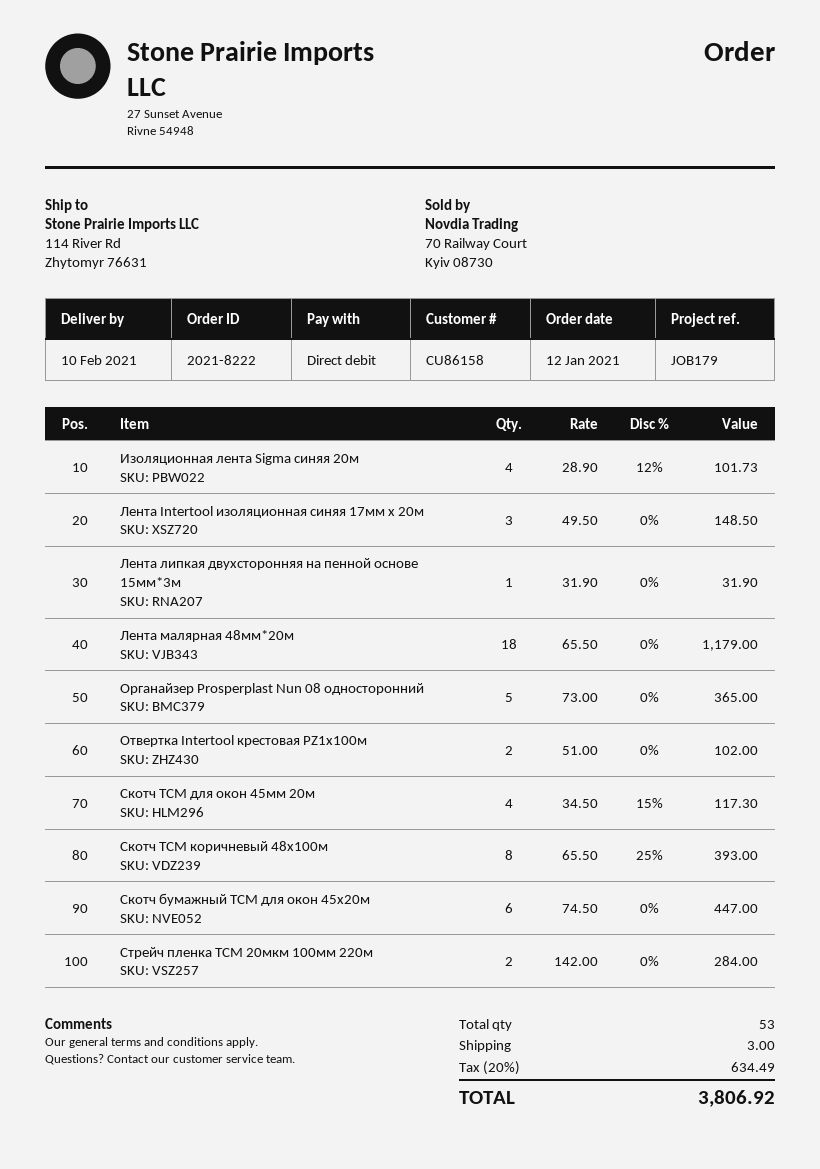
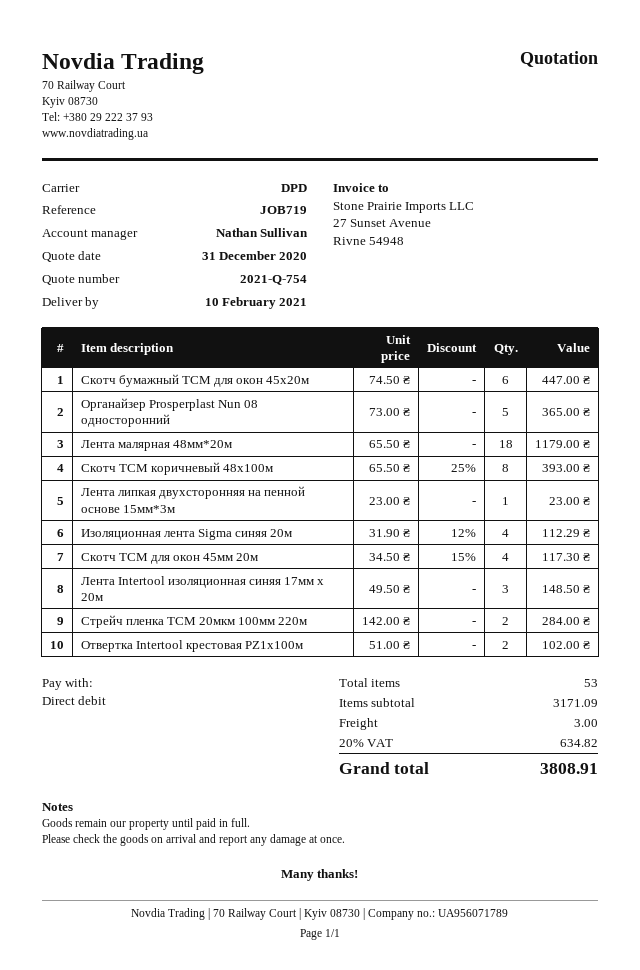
reference: JOB179 -> JOB719
Изоляционная лента Sigma синяя 20м: 4 x 28.90 - 12% = 101.73 -> 4 x 31.90 - 12% = 112.29
Лента липкая двухсторонняя на пенной основе 15мм*3м: 1 x 31.90 = 31.90 -> 1 x 23.00 = 23.00
tax: 20% = 634.49 -> 20% = 634.82
total: 3806.92 -> 3808.91

